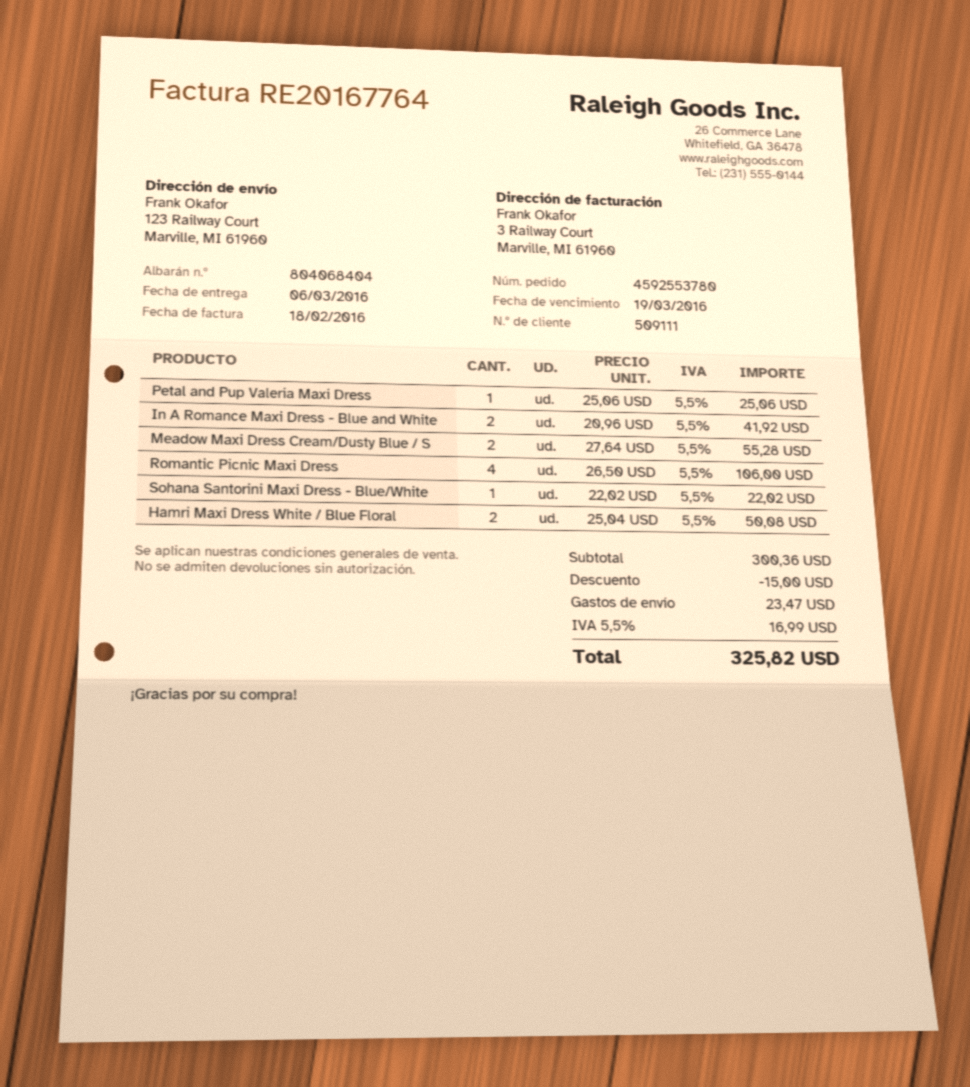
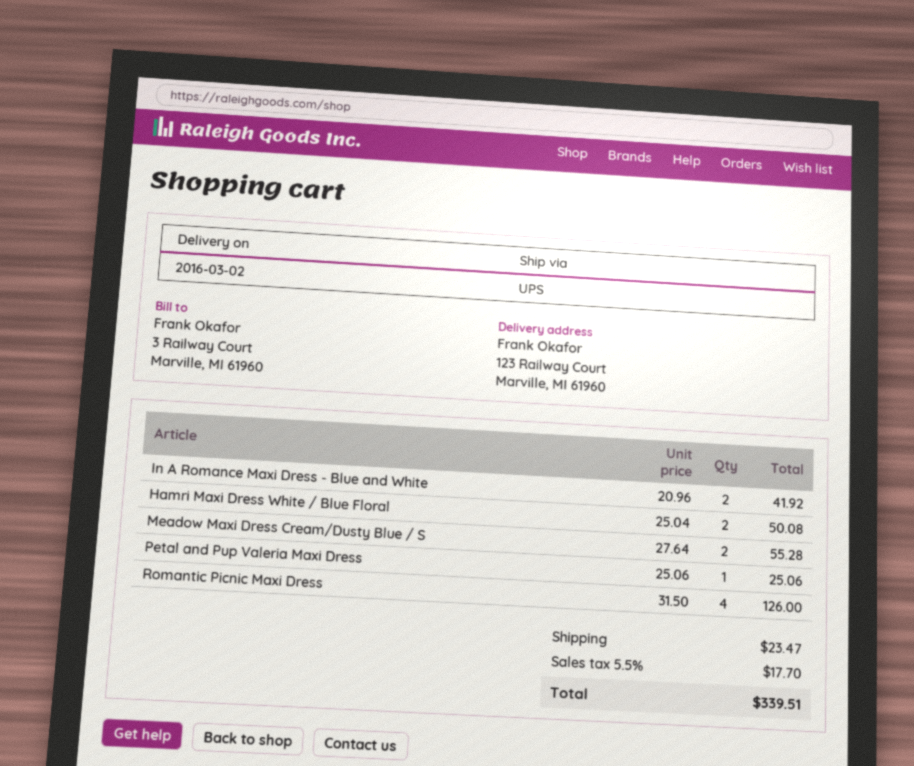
delivery date: 2016-03-06 -> 2016-03-02
Romantic Picnic Maxi Dress: 4 x 26.50 = 106.00 -> 4 x 31.50 = 126.00
Sohana Santorini Maxi Dress - Blue/White: 1 x 22.02 = 22.02 -> none
discount: 15.00 -> none
tax: 5.5% = 16.99 -> 5.5% = 17.70
total: 325.82 -> 339.51

